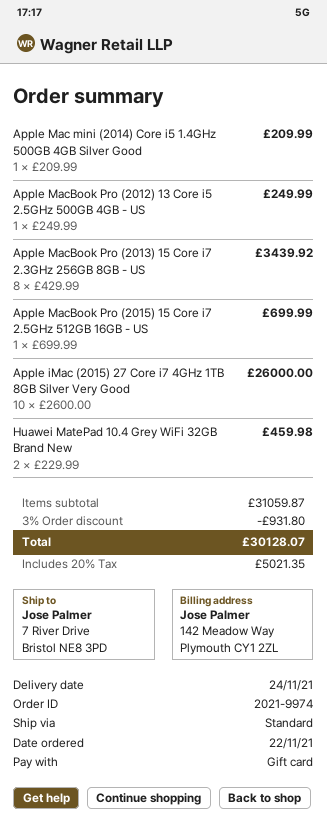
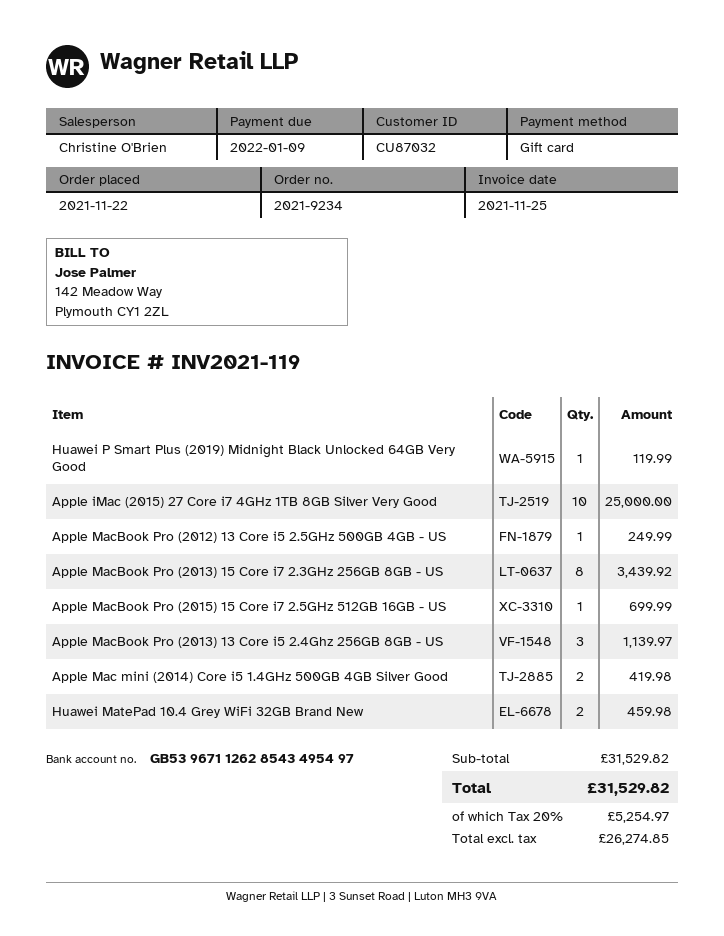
order number: 2021-9974 -> 2021-9234
Apple Mac mini (2014) Core i5 1.4GHz 500GB 4GB Silver Good: 1 for 209.99 -> 2 for 419.98
Apple iMac (2015) 27 Core i7 4GHz 1TB 8GB Silver Very Good: 10 for 26000.00 -> 10 for 25000.00
Huawei P Smart Plus (2019) Midnight Black Unlocked 64GB Very Good: none -> 1 for 119.99
Apple MacBook Pro (2013) 13 Core i5 2.4Ghz 256GB 8GB - US: none -> 3 for 1139.97
subtotal: 31059.87 -> 31529.82
discount: 3% = 931.80 -> none
tax: 20% = 5021.35 -> 20% = 5254.97
total: 30128.07 -> 31529.82

